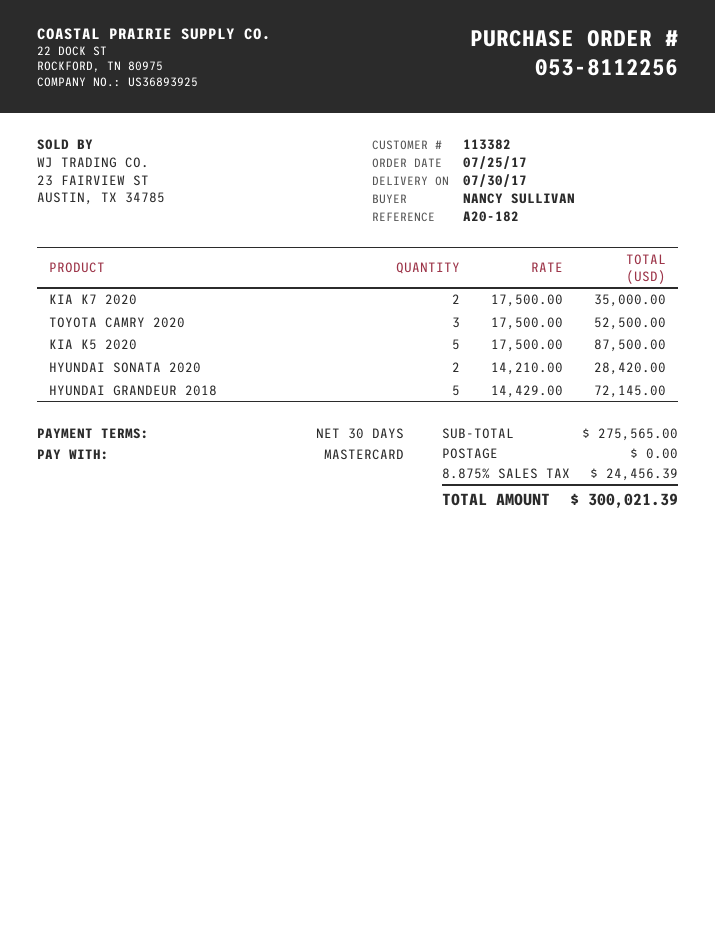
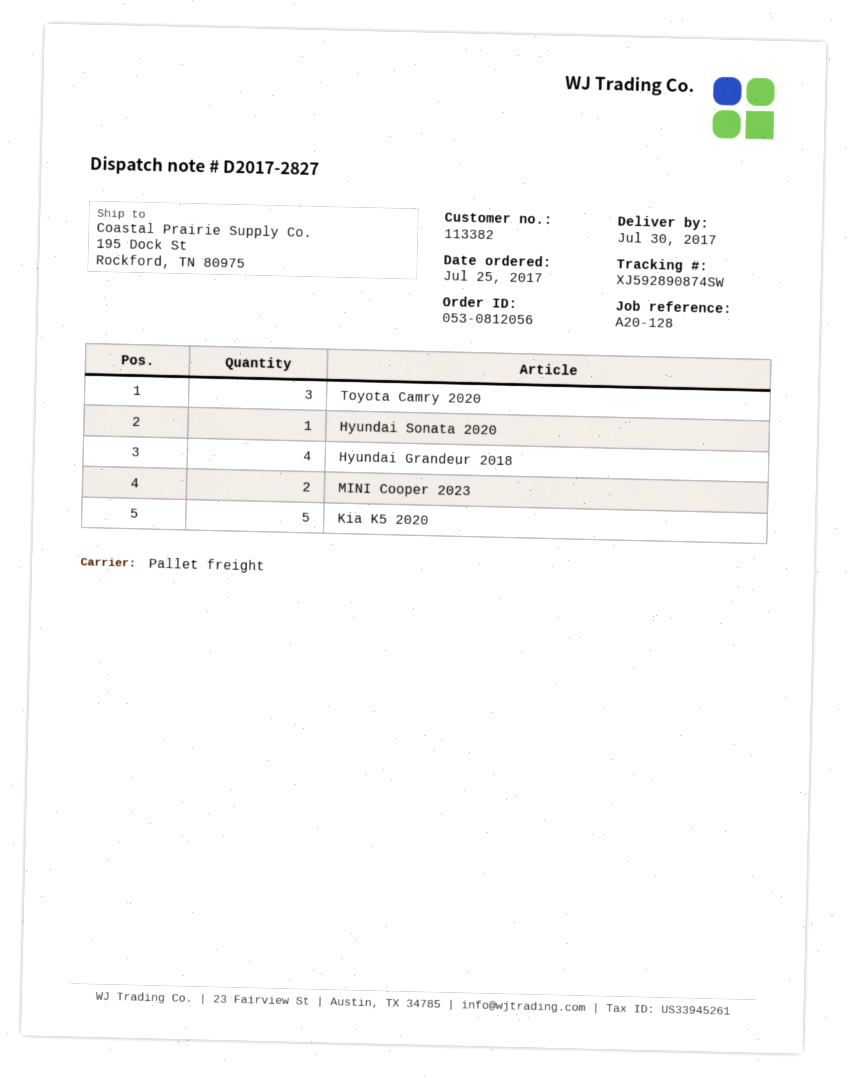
order number: 053-8112256 -> 053-0812056
reference: A20-182 -> A20-128
KIA K7 2020: 2 -> none
HYUNDAI SONATA 2020: 2 -> 1
HYUNDAI GRANDEUR 2018: 5 -> 4
MINI Cooper 2023: none -> 2

